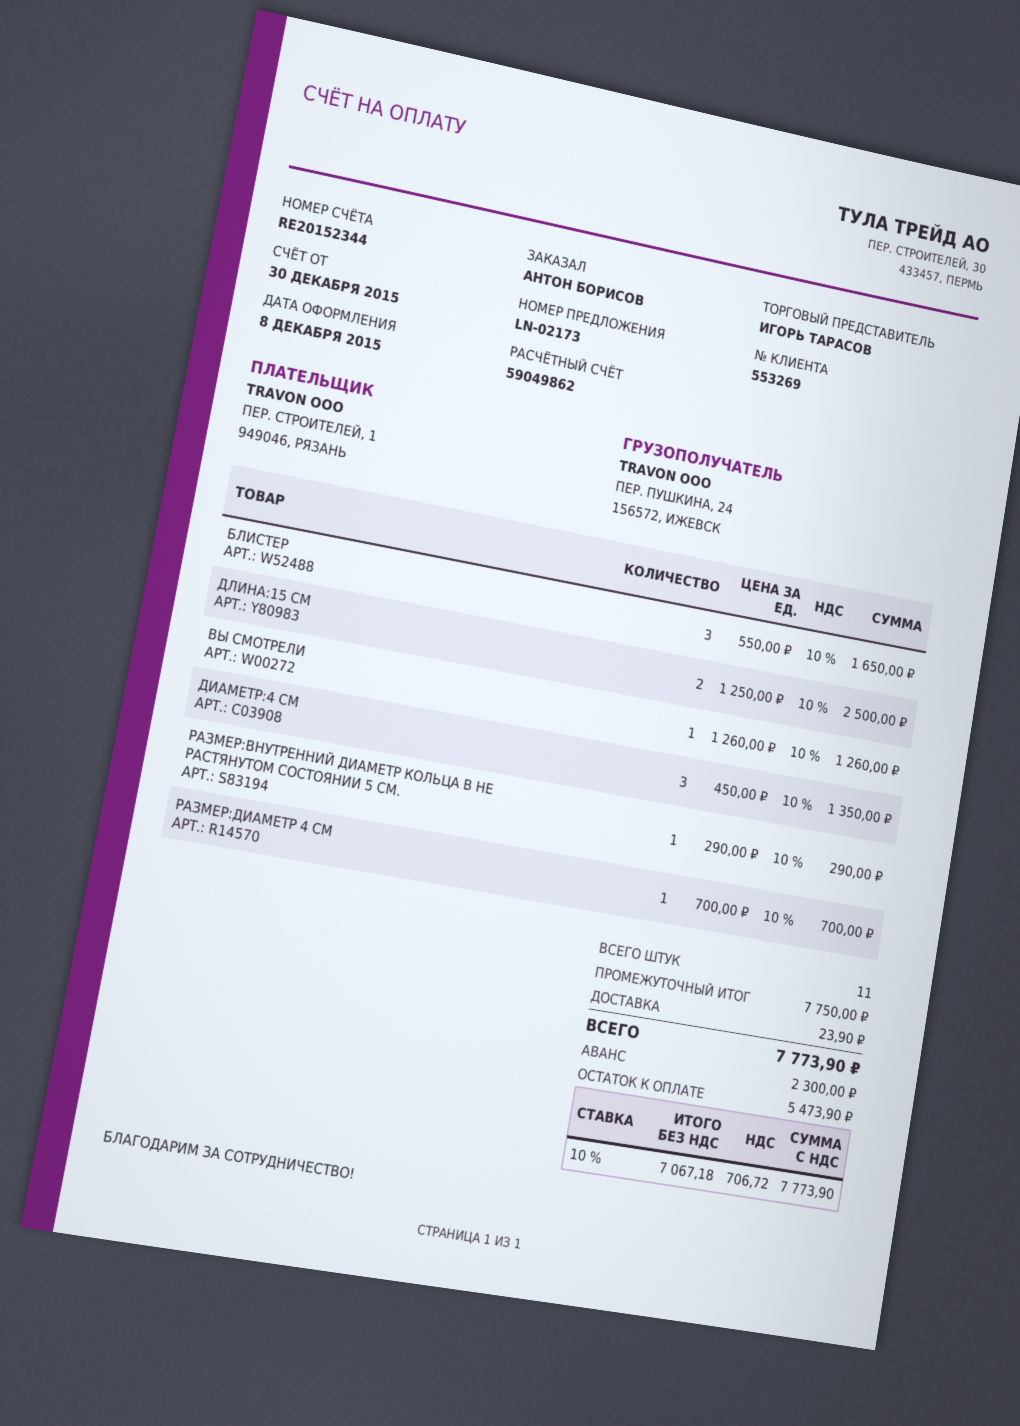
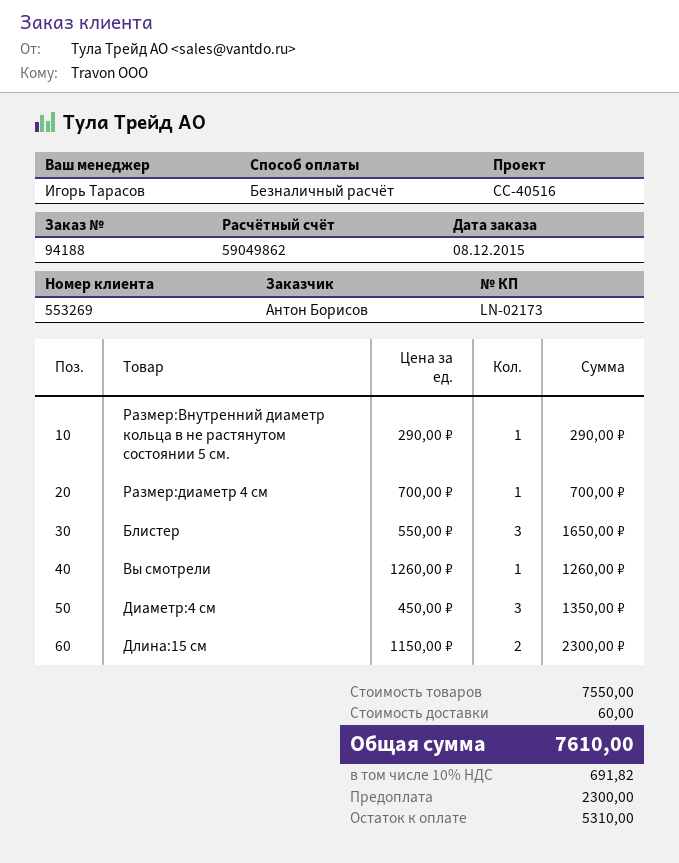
ДЛИНА:15 СМ: 2 x 1250.00 = 2500.00 -> 2 x 1150.00 = 2300.00
subtotal: 7750.00 -> 7550.00
shipping: 23.90 -> 60.00
tax: 10% = 706.72 -> 10% = 691.82
total: 7773.90 -> 7610.00
balance: 5473.90 -> 5310.00

